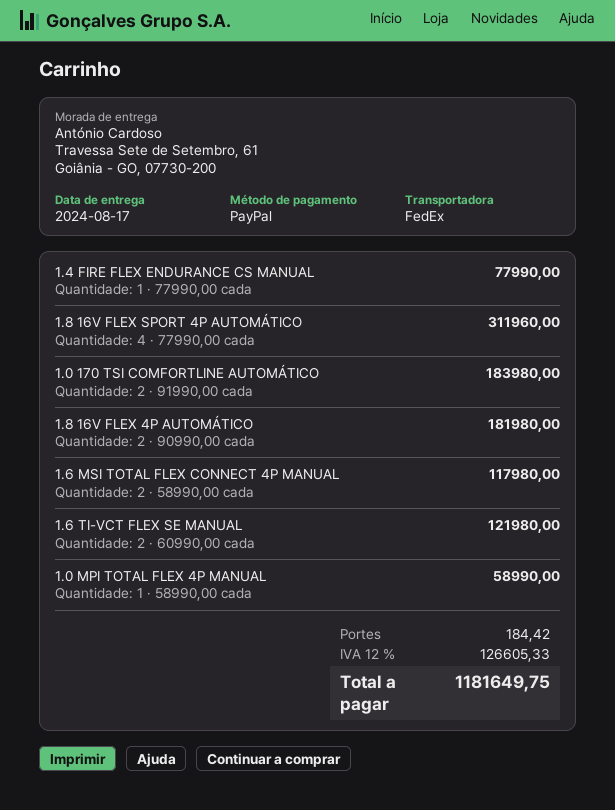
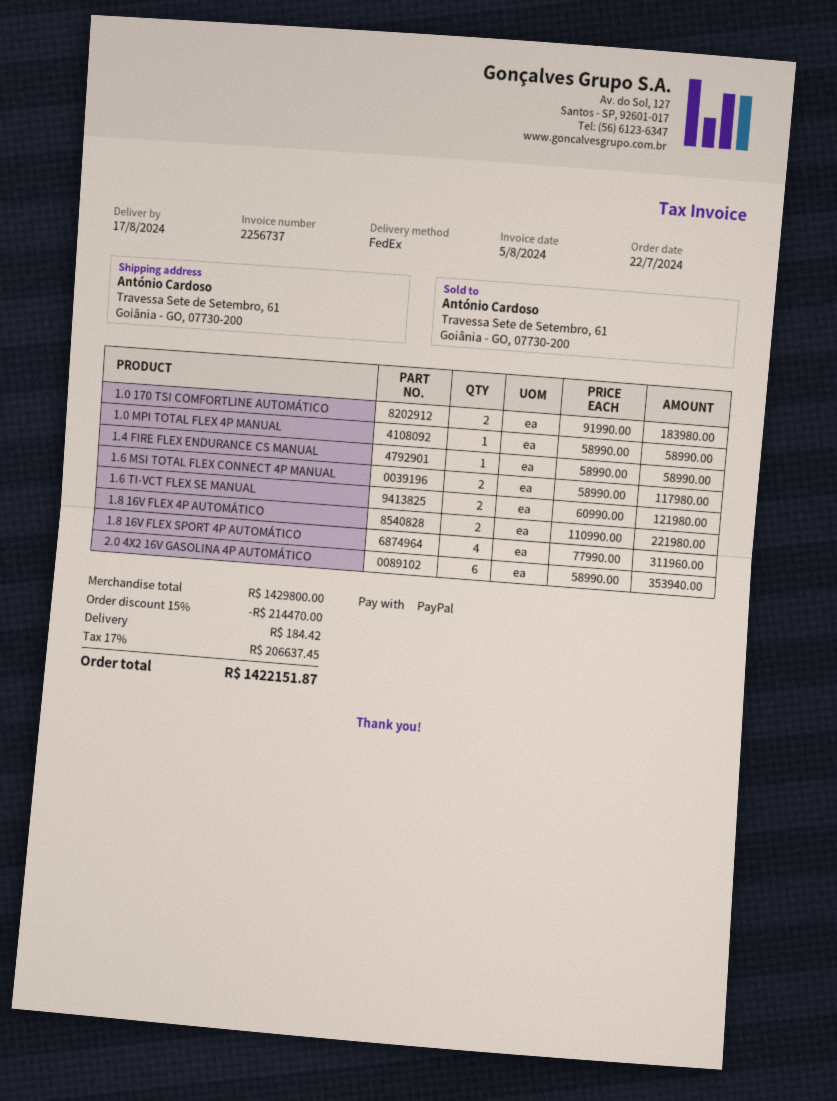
1.4 FIRE FLEX ENDURANCE CS MANUAL: 1 x 77990.00 = 77990.00 -> 1 x 58990.00 = 58990.00
1.8 16V FLEX 4P AUTOMÁTICO: 2 x 90990.00 = 181980.00 -> 2 x 110990.00 = 221980.00
2.0 4X2 16V GASOLINA 4P AUTOMÁTICO: none -> 6 x 58990.00 = 353940.00
discount: none -> 15% = 214470.00
tax: 12% = 126605.33 -> 17% = 206637.45
total: 1181649.75 -> 1422151.87

